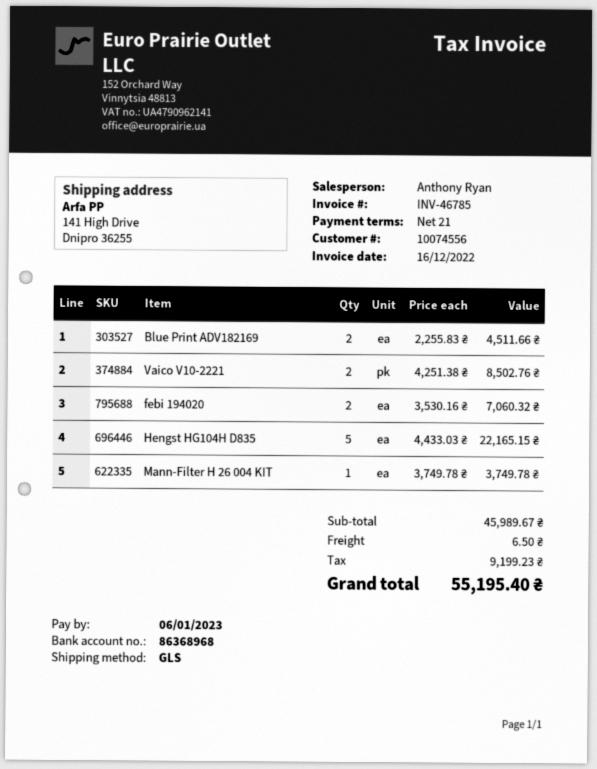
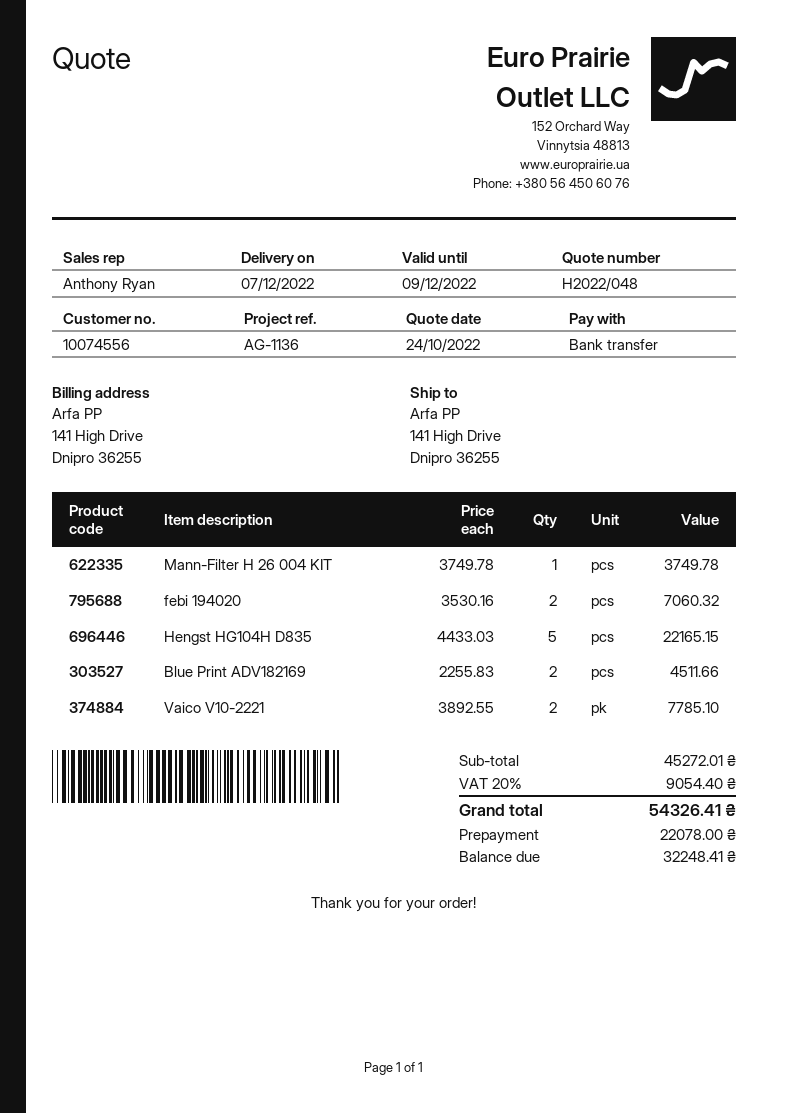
Vaico V10-2221: 2 x 4251.38 = 8502.76 -> 2 x 3892.55 = 7785.10
subtotal: 45989.67 -> 45272.01
shipping: 6.50 -> none
tax: 9199.23 -> 9054.40
total: 55195.40 -> 54326.41

